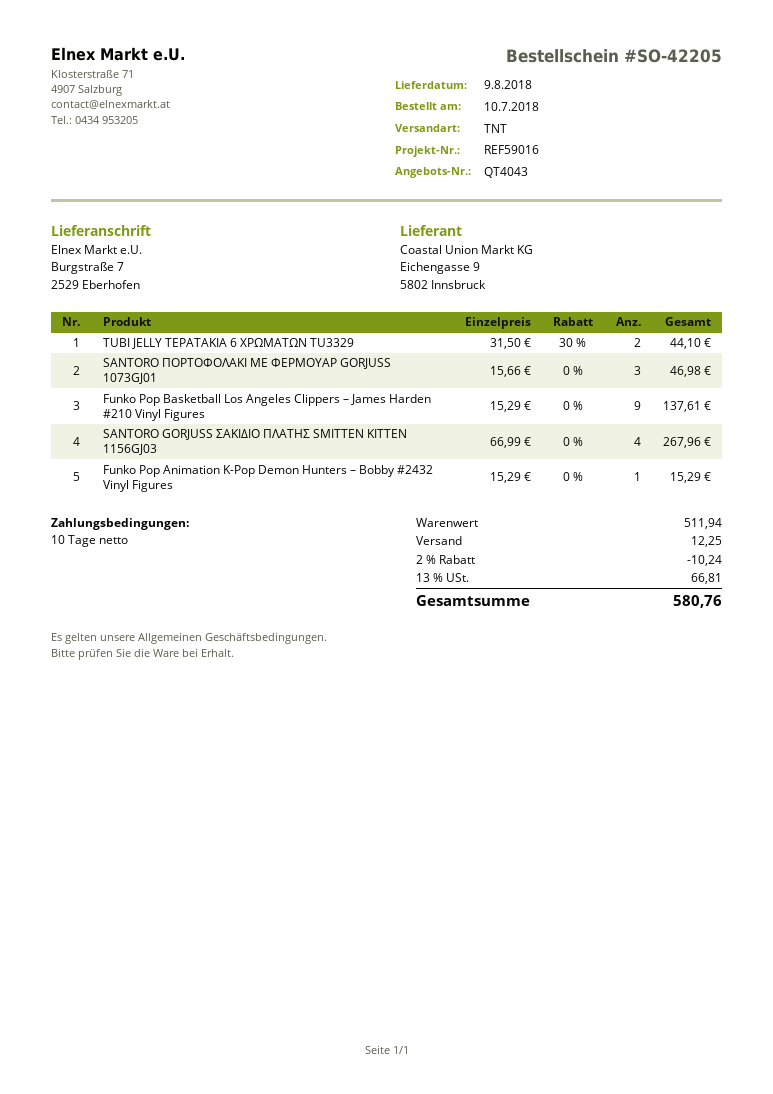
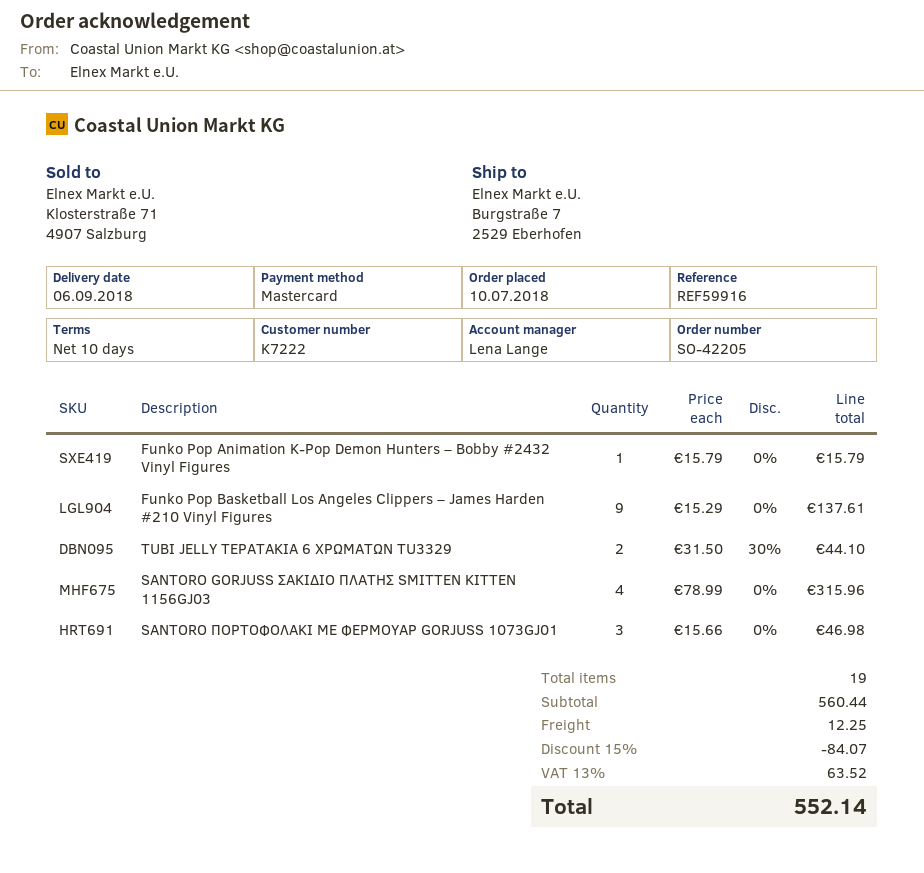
delivery date: 2018-08-09 -> 2018-09-06
reference: REF59016 -> REF59916
SANTORO GORJUSS ΣΑΚΙΔΙΟ ΠΛΑΤΗΣ SMITTEN KITTEN 1156GJ03: 4 x 66.99 = 267.96 -> 4 x 78.99 = 315.96
Funko Pop Animation K-Pop Demon Hunters – Bobby #2432 Vinyl Figures: 1 x 15.29 = 15.29 -> 1 x 15.79 = 15.79
subtotal: 511.94 -> 560.44
discount: 2% = 10.24 -> 15% = 84.07
tax: 13% = 66.81 -> 13% = 63.52
total: 580.76 -> 552.14

